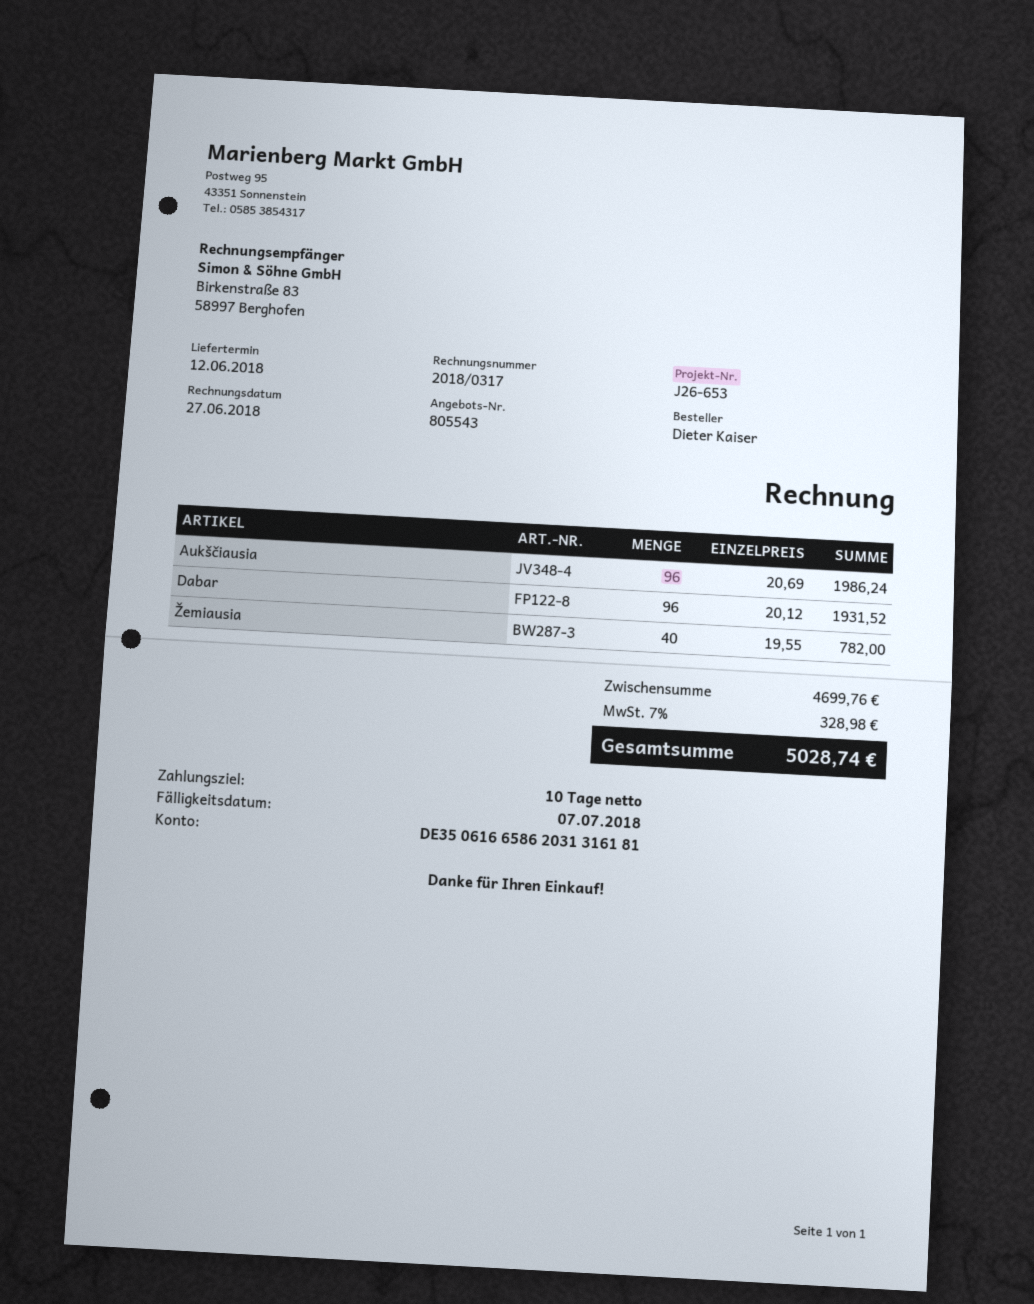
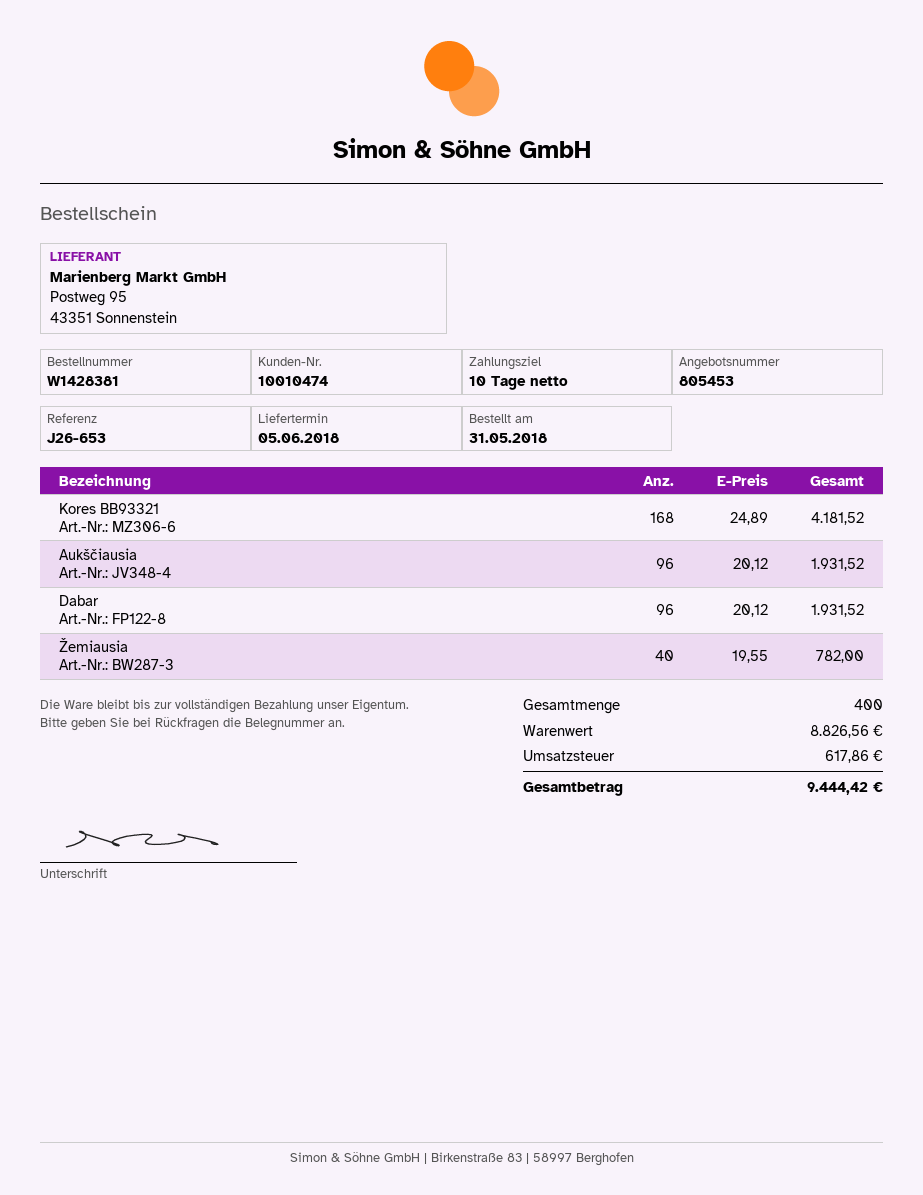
quote number: 805543 -> 805453
delivery date: 2018-06-12 -> 2018-06-05
Aukščiausia: 96 x 20.69 = 1986.24 -> 96 x 20.12 = 1931.52
Kores BB93321: none -> 168 x 24.89 = 4181.52
subtotal: 4699.76 -> 8826.56
tax: 328.98 -> 617.86
total: 5028.74 -> 9444.42

